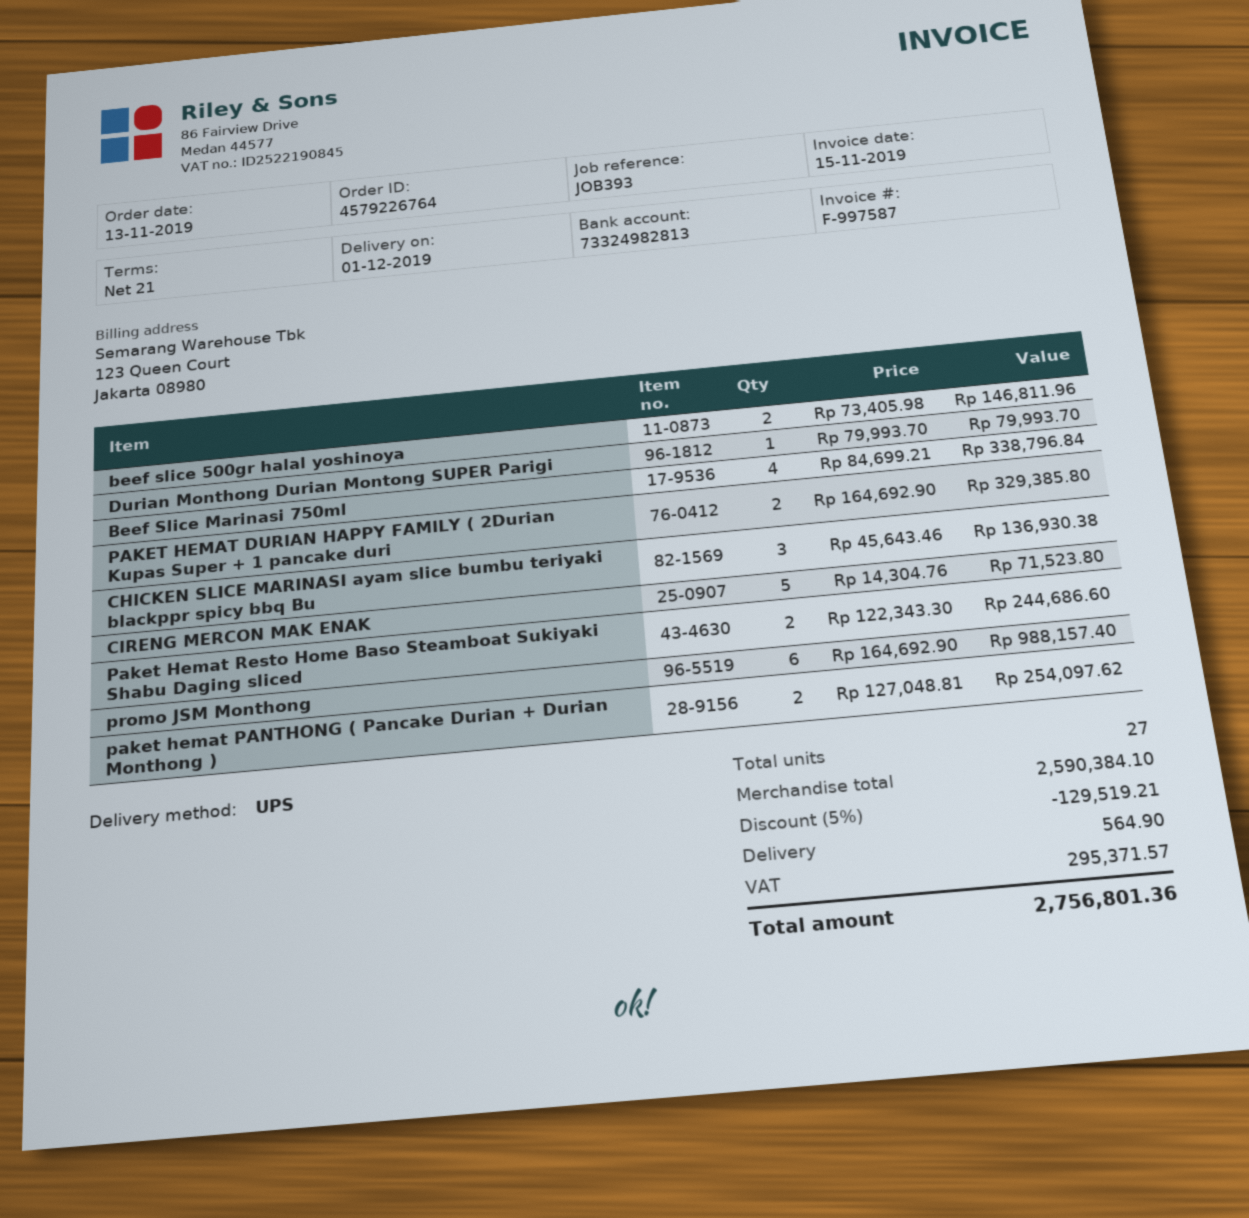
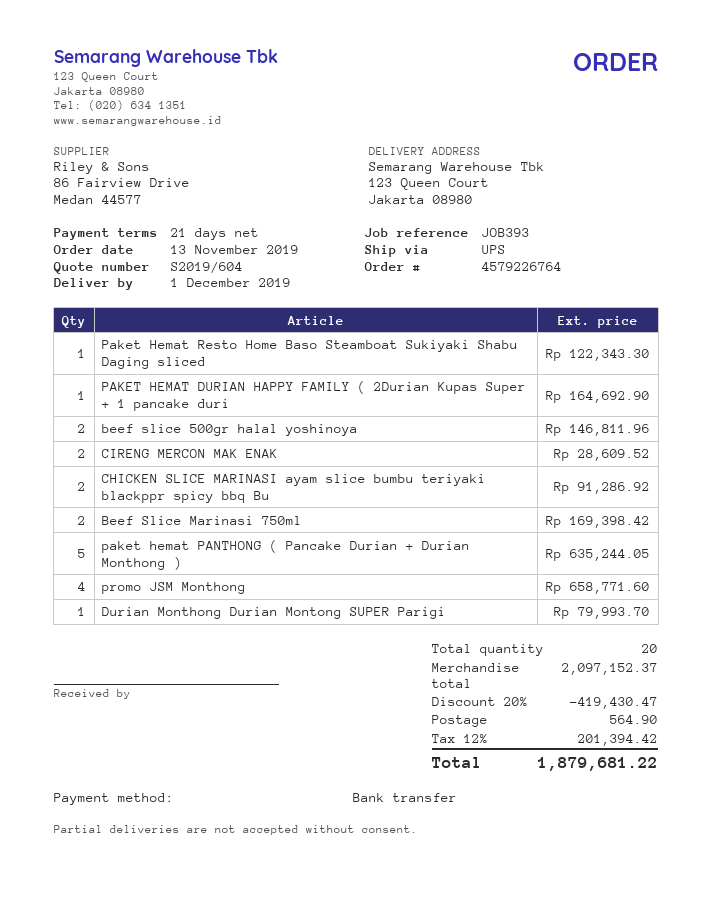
Beef Slice Marinasi 750ml: 4 for 338796.84 -> 2 for 169398.42
PAKET HEMAT DURIAN HAPPY FAMILY ( 2Durian Kupas Super + 1 pancake duri: 2 for 329385.80 -> 1 for 164692.90
CHICKEN SLICE MARINASI ayam slice bumbu teriyaki blackppr spicy bbq Bu: 3 for 136930.38 -> 2 for 91286.92
CIRENG MERCON MAK ENAK: 5 for 71523.80 -> 2 for 28609.52
Paket Hemat Resto Home Baso Steamboat Sukiyaki Shabu Daging sliced: 2 for 244686.60 -> 1 for 122343.30
promo JSM Monthong: 6 for 988157.40 -> 4 for 658771.60
paket hemat PANTHONG ( Pancake Durian + Durian Monthong ): 2 for 254097.62 -> 5 for 635244.05
total quantity: 27 -> 20
subtotal: 2590384.10 -> 2097152.37
discount: 5% = 129519.21 -> 20% = 419430.47
tax: 295371.57 -> 201394.42
total: 2756801.36 -> 1879681.22

